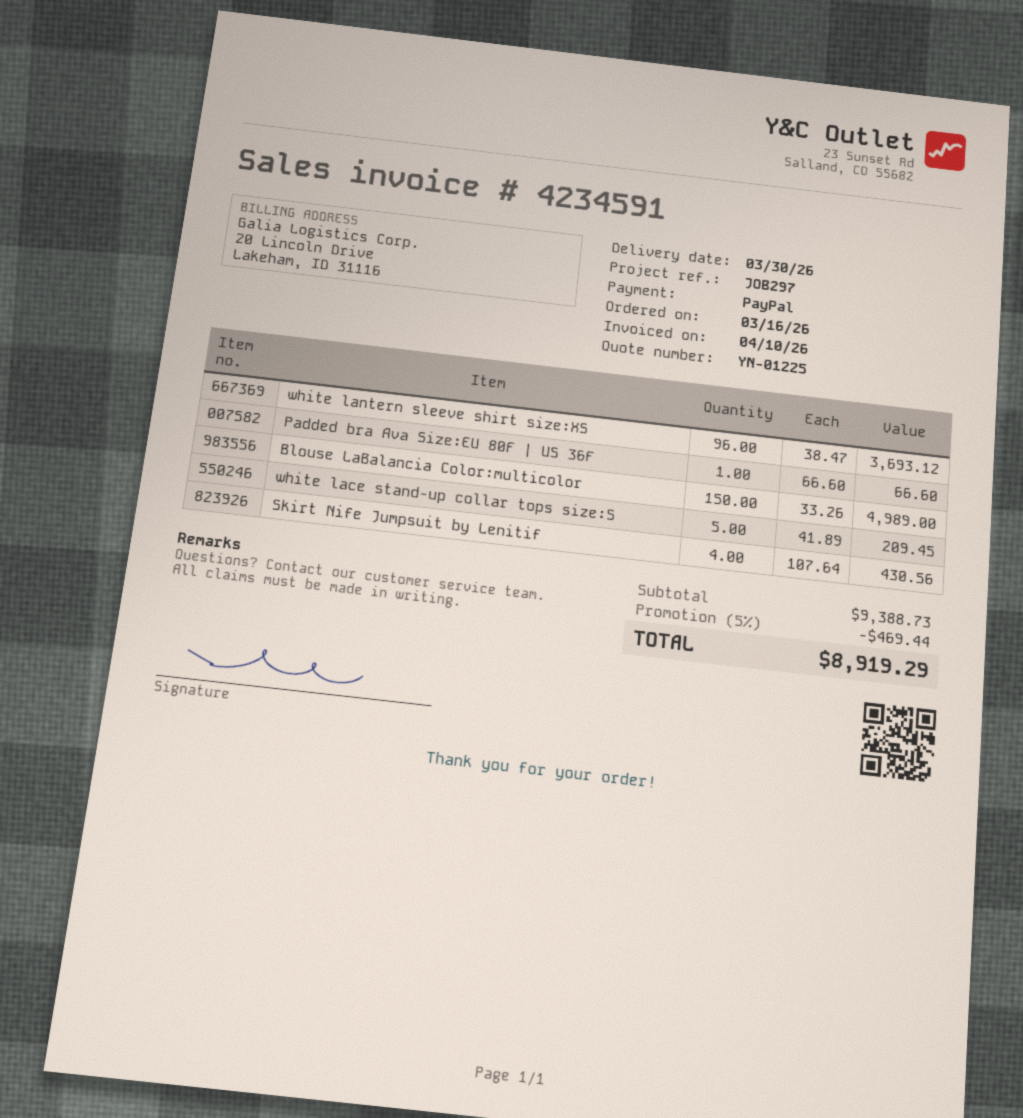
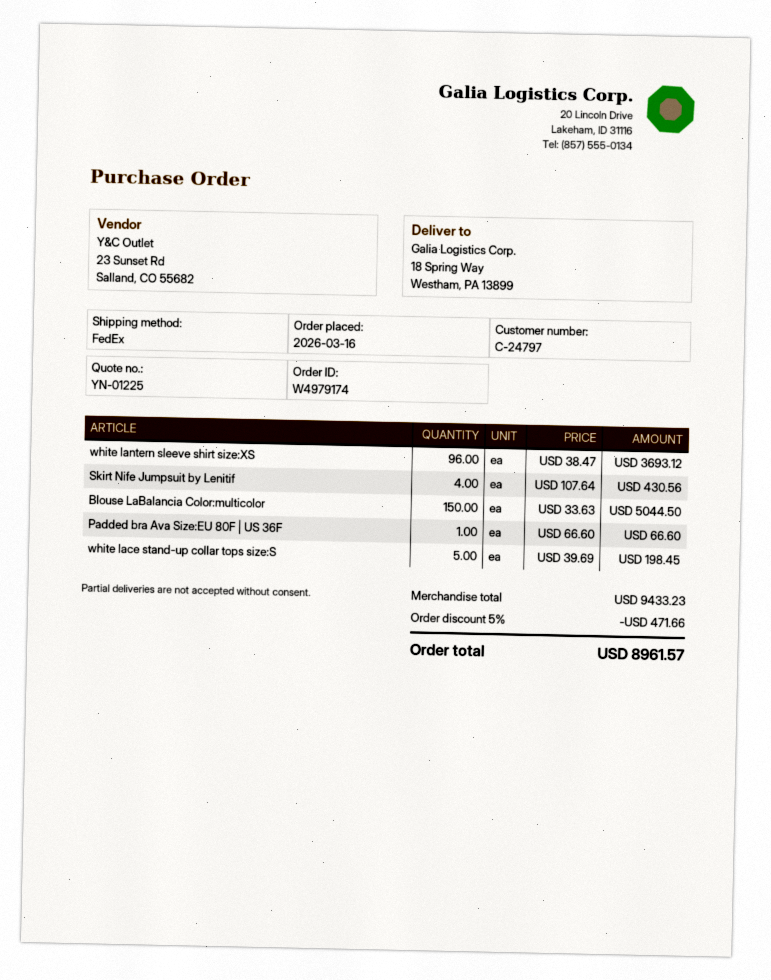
Blouse LaBalancia Color:multicolor: 150 x 33.26 = 4989.00 -> 150 x 33.63 = 5044.50
white lace stand-up collar tops size:S: 5 x 41.89 = 209.45 -> 5 x 39.69 = 198.45
subtotal: 9388.73 -> 9433.23
discount: 5% = 469.44 -> 5% = 471.66
total: 8919.29 -> 8961.57

